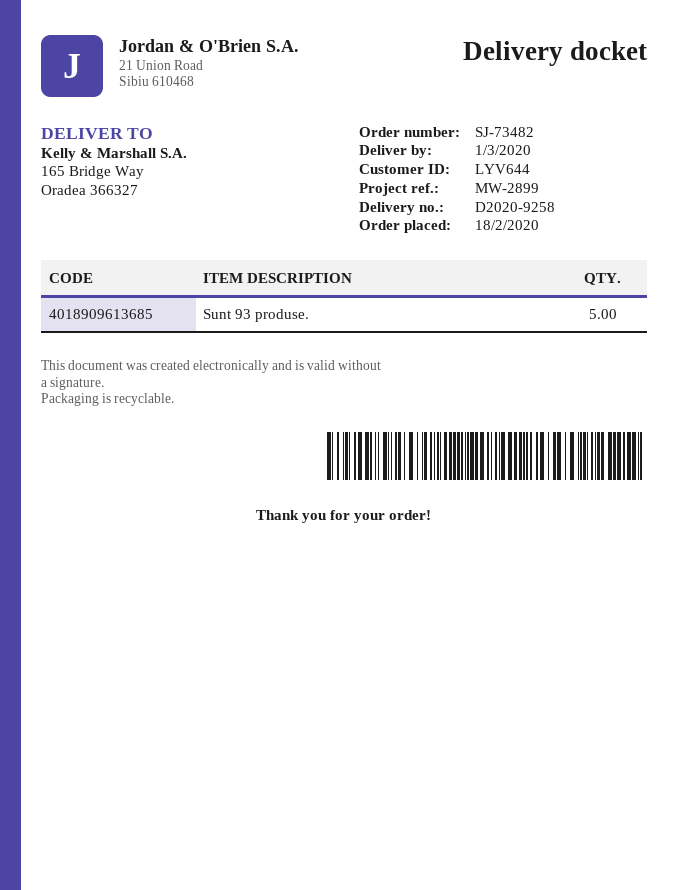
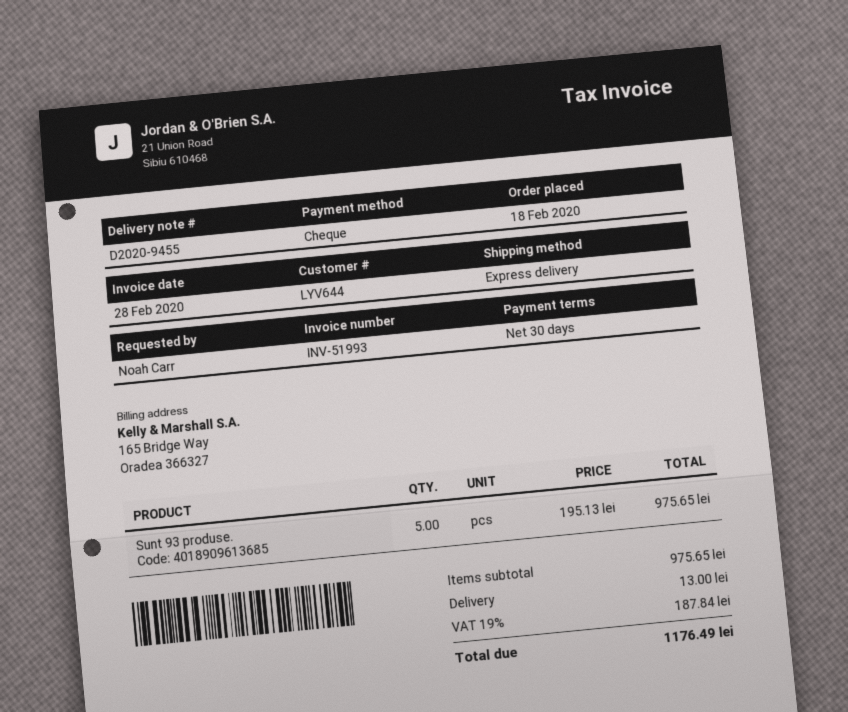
delivery note number: D2020-9258 -> D2020-9455

